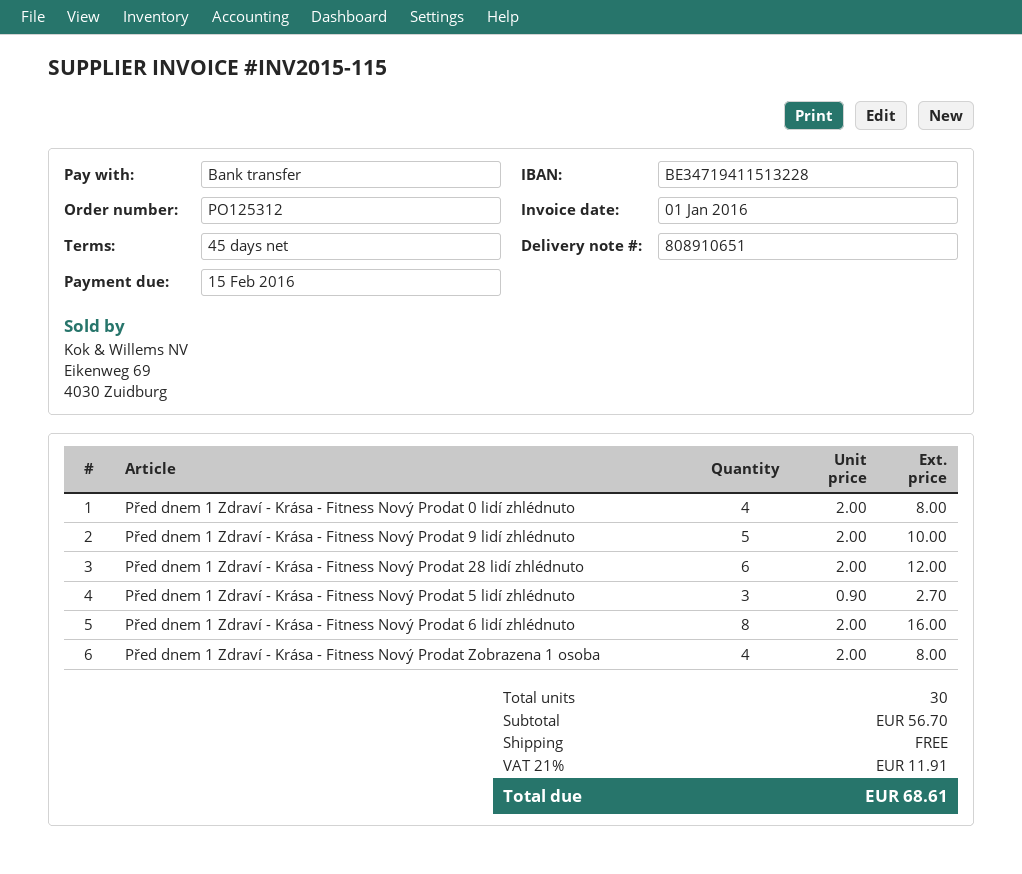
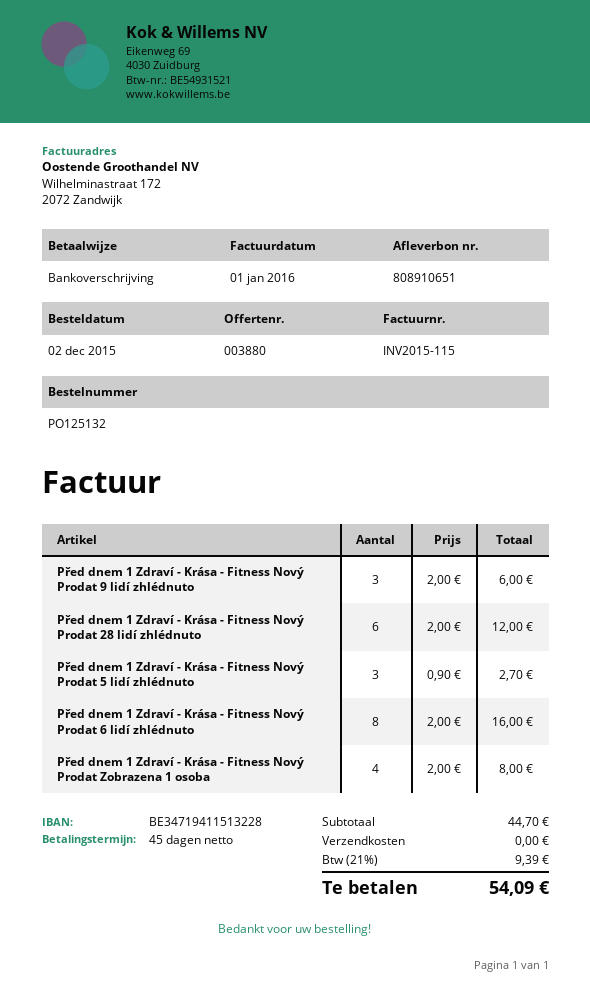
order number: PO125312 -> PO125132
Před dnem 1 Zdraví - Krása - Fitness Nový Prodat 0 lidí zhlédnuto: 4 x 2.00 = 8.00 -> none
Před dnem 1 Zdraví - Krása - Fitness Nový Prodat 9 lidí zhlédnuto: 5 x 2.00 = 10.00 -> 3 x 2.00 = 6.00
subtotal: 56.70 -> 44.70
tax: 21% = 11.91 -> 21% = 9.39
total: 68.61 -> 54.09

